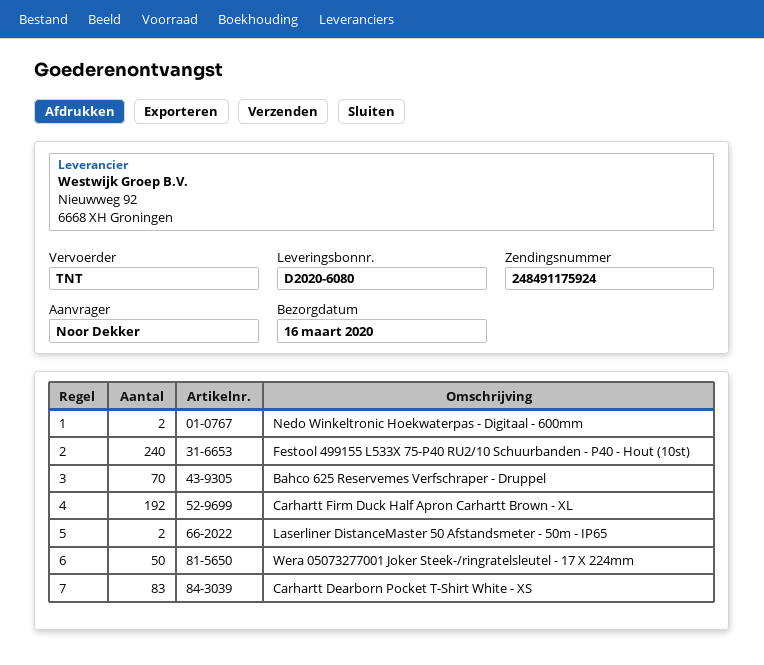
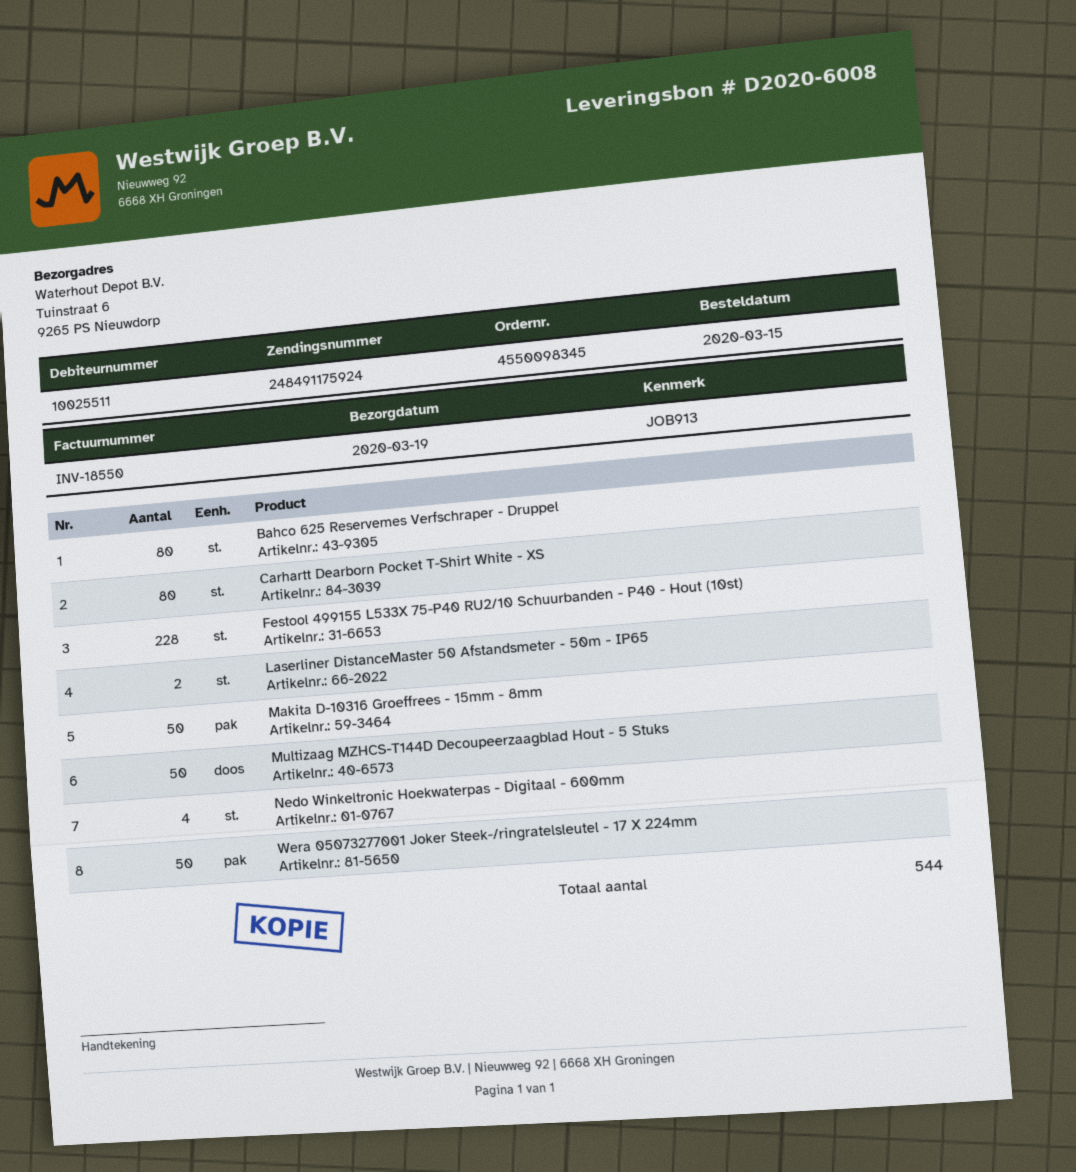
delivery note number: D2020-6080 -> D2020-6008
delivery date: 2020-03-16 -> 2020-03-19
Nedo Winkeltronic Hoekwaterpas - Digitaal - 600mm: 2 -> 4
Festool 499155 L533X 75-P40 RU2/10 Schuurbanden - P40 - Hout (10st): 240 -> 228
Bahco 625 Reservemes Verfschraper - Druppel: 70 -> 80
Carhartt Firm Duck Half Apron Carhartt Brown - XL: 192 -> none
Carhartt Dearborn Pocket T-Shirt White - XS: 83 -> 80
Makita D-10316 Groeffrees - 15mm - 8mm: none -> 50
Multizaag MZHCS-T144D Decoupeerzaagblad Hout - 5 Stuks: none -> 50

